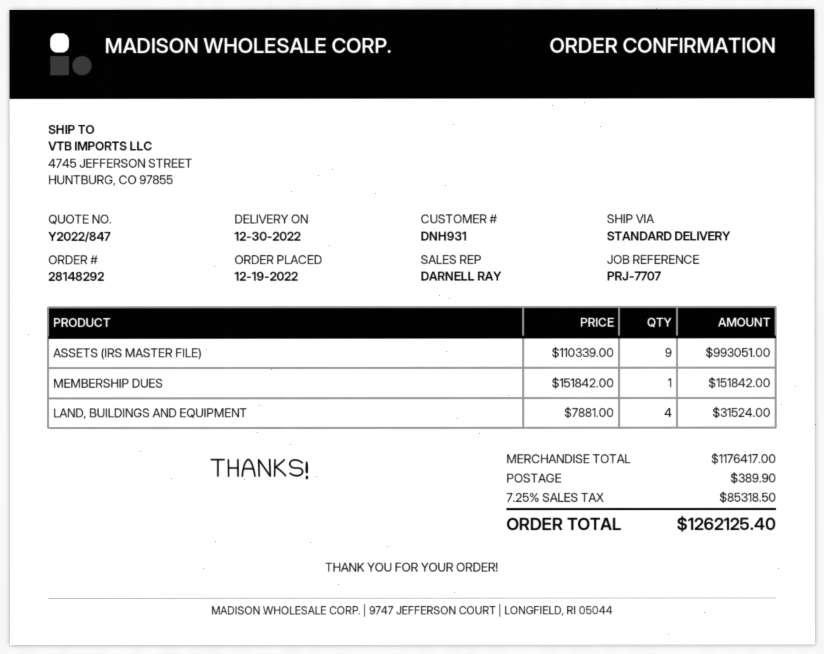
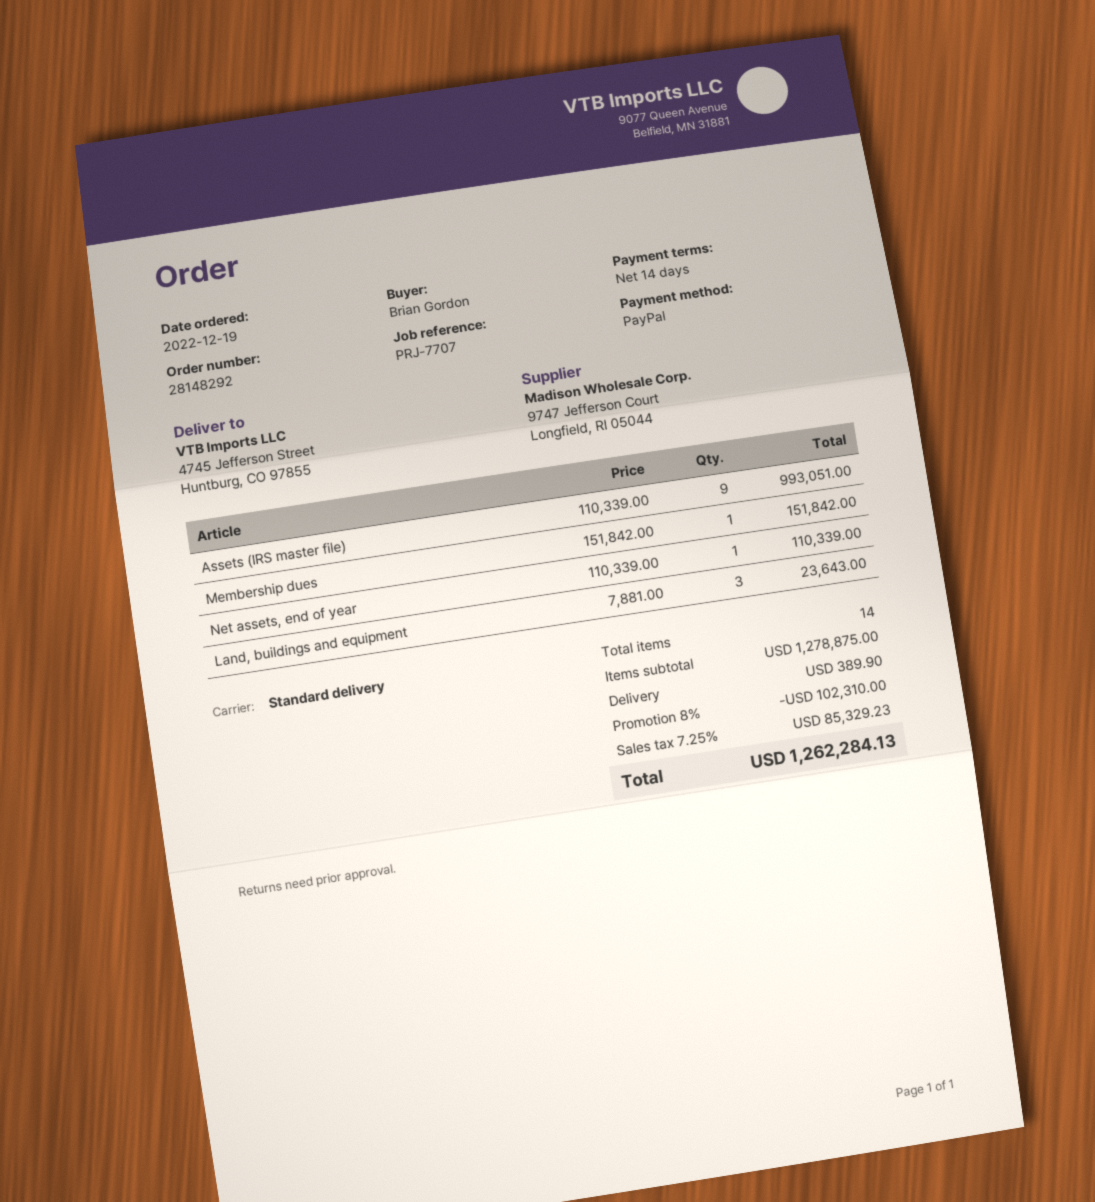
LAND, BUILDINGS AND EQUIPMENT: 4 x 7881.00 = 31524.00 -> 3 x 7881.00 = 23643.00
Net assets, end of year: none -> 1 x 110339.00 = 110339.00
subtotal: 1176417.00 -> 1278875.00
discount: none -> 8% = 102310.00
tax: 7.25% = 85318.50 -> 7.25% = 85329.23
total: 1262125.40 -> 1262284.13

